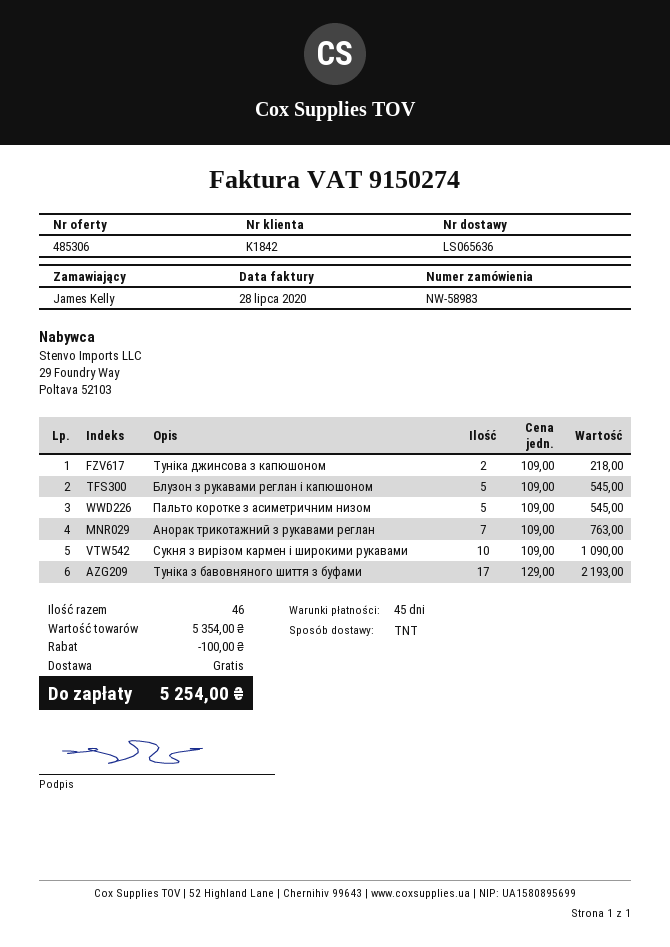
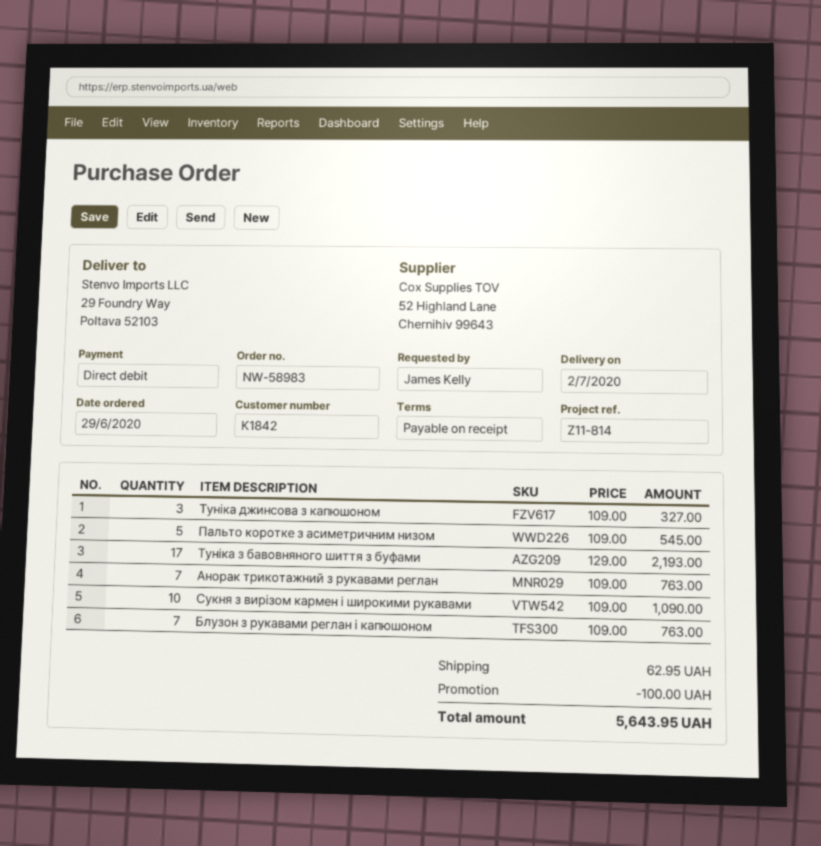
payment terms: 45 days -> on receipt
Туніка джинсова з капюшоном: 2 x 109.00 = 218.00 -> 3 x 109.00 = 327.00
Блузон з рукавами реглан і капюшоном: 5 x 109.00 = 545.00 -> 7 x 109.00 = 763.00
shipping: 0.00 -> 62.95
total: 5254.00 -> 5643.95

